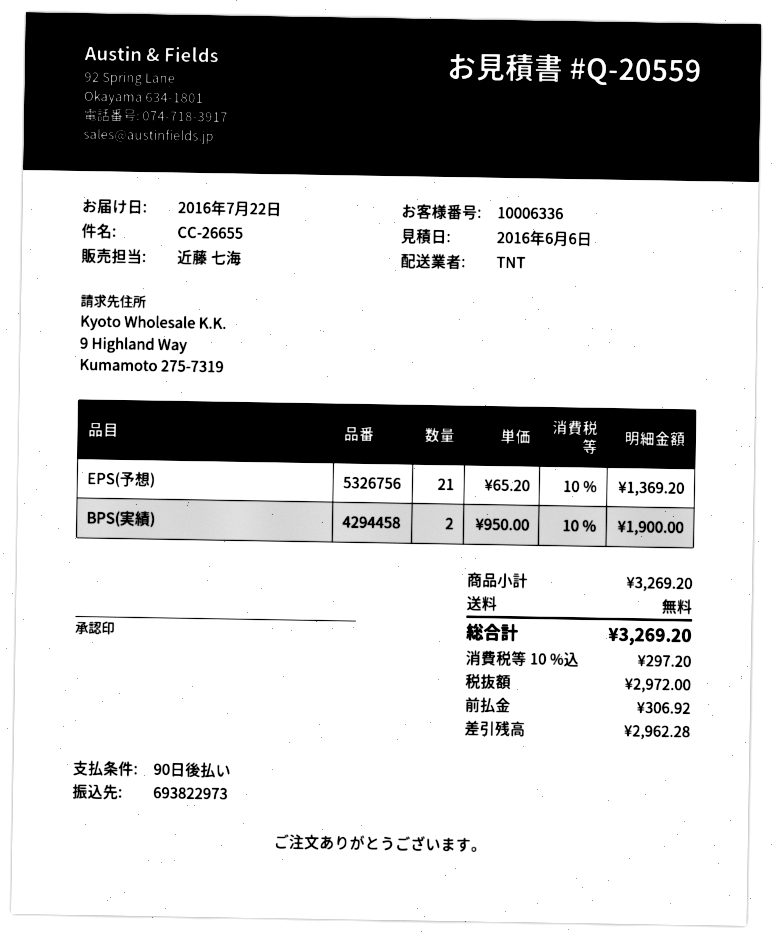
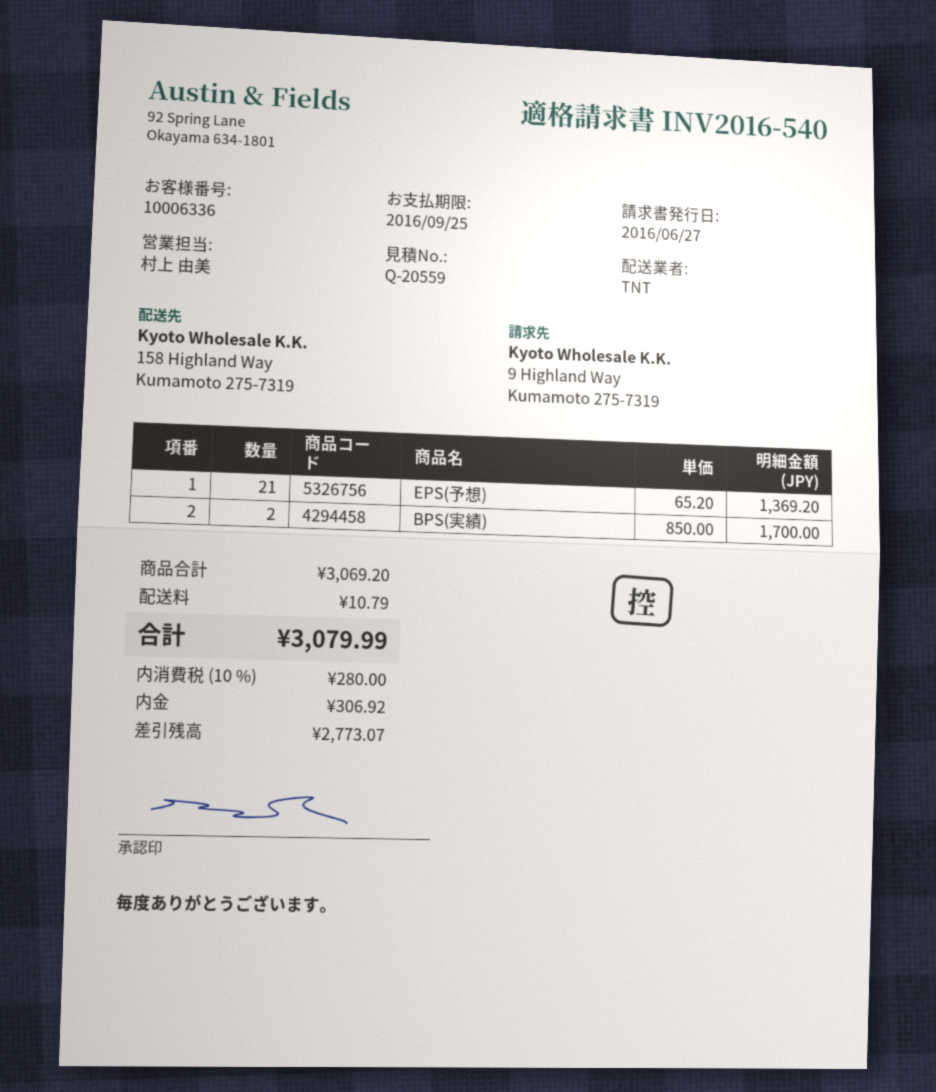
sales rep: 近藤 七海 -> 村上 由美
BPS(実績): 2 x 950.00 = 1900.00 -> 2 x 850.00 = 1700.00
subtotal: 3269.20 -> 3069.20
shipping: 0.00 -> 10.79
tax: 10% = 297.20 -> 10% = 280.00
total: 3269.20 -> 3079.99
balance: 2962.28 -> 2773.07

